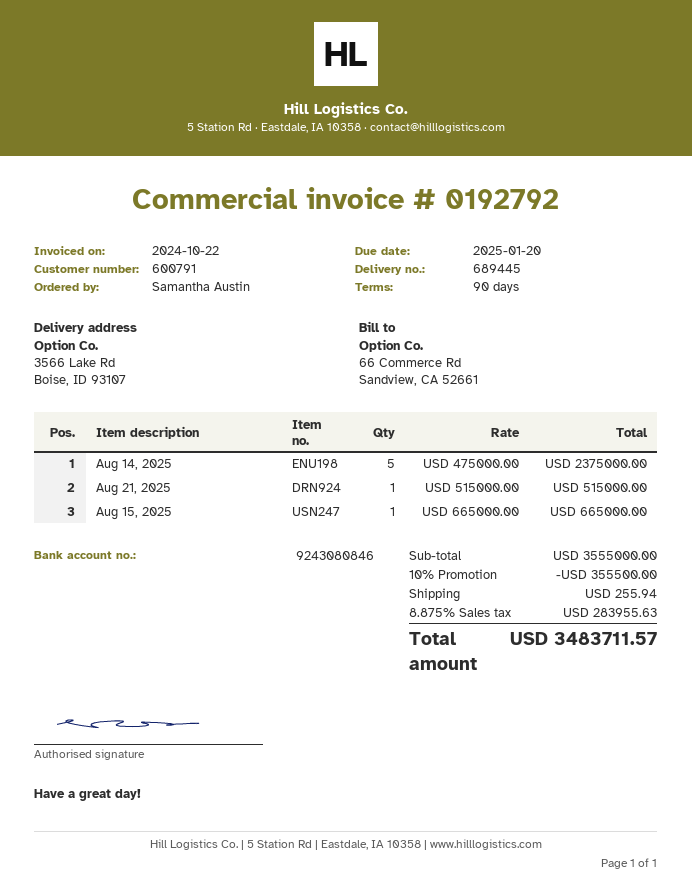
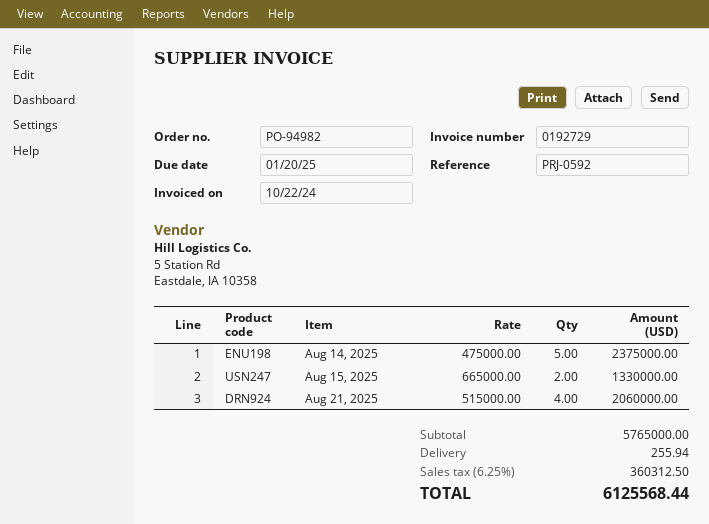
invoice number: 0192792 -> 0192729
Aug 21, 2025: 1 x 515000.00 = 515000.00 -> 4 x 515000.00 = 2060000.00
Aug 15, 2025: 1 x 665000.00 = 665000.00 -> 2 x 665000.00 = 1330000.00
subtotal: 3555000.00 -> 5765000.00
discount: 10% = 355500.00 -> none
tax: 8.875% = 283955.63 -> 6.25% = 360312.50
total: 3483711.57 -> 6125568.44

